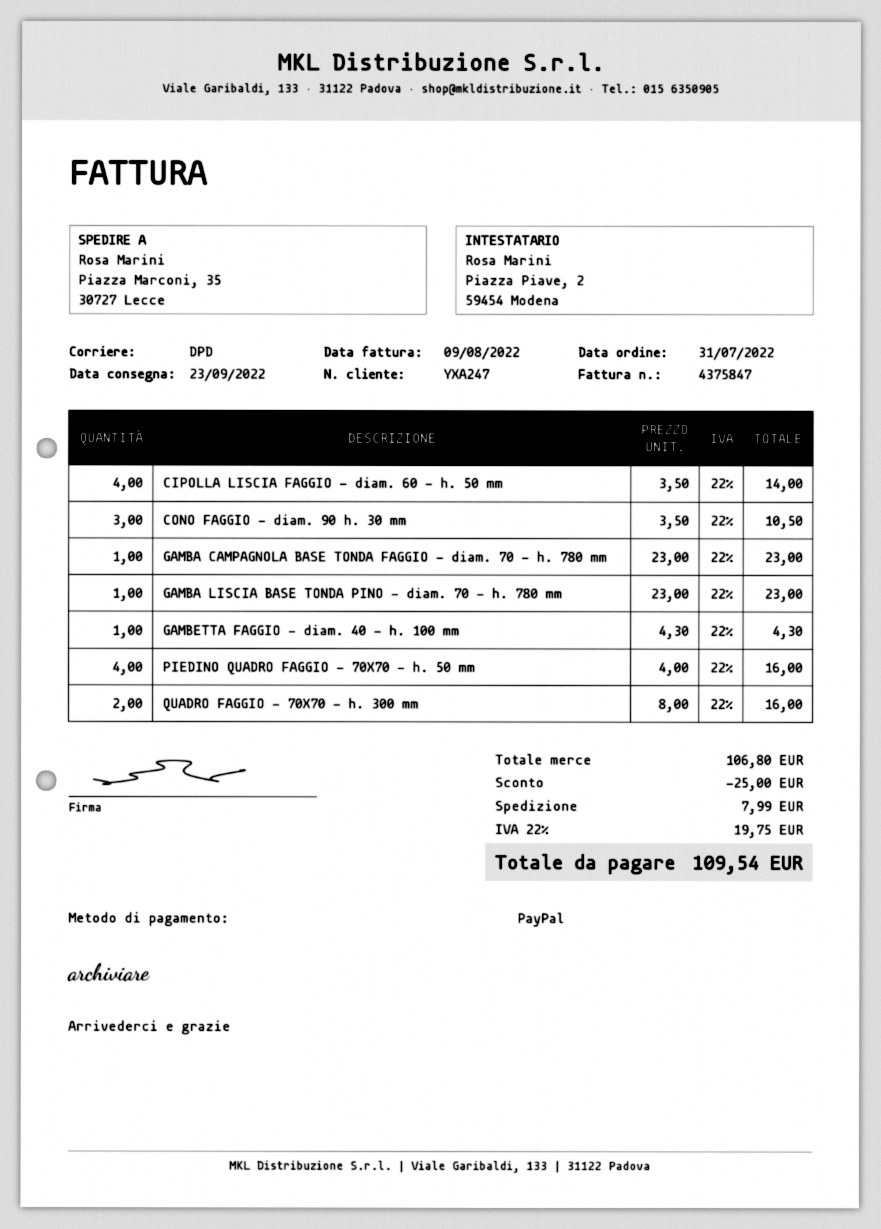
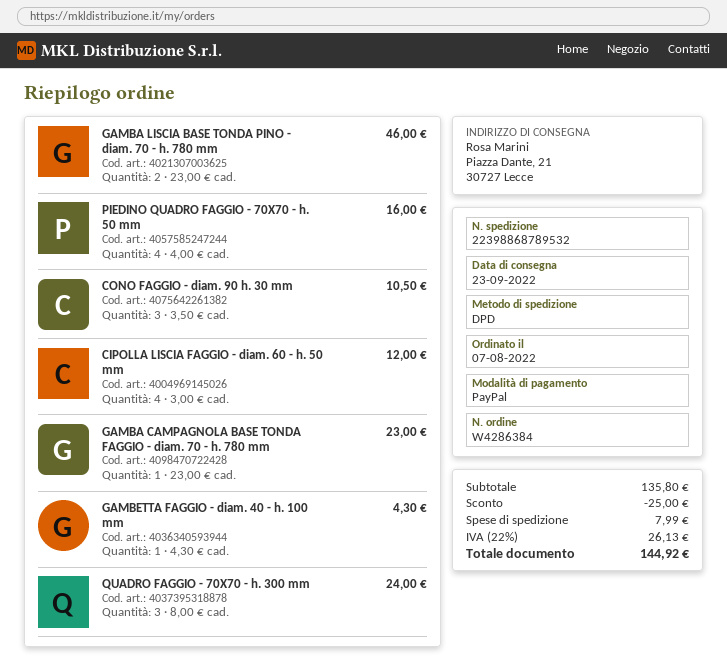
order date: 2022-07-31 -> 2022-08-07
ship to: Piazza Marconi, 35, 30727 Lecce -> Piazza Dante, 21, 30727 Lecce
CIPOLLA LISCIA FAGGIO - diam. 60 - h. 50 mm: 4 x 3.50 = 14.00 -> 4 x 3.00 = 12.00
GAMBA LISCIA BASE TONDA PINO - diam. 70 - h. 780 mm: 1 x 23.00 = 23.00 -> 2 x 23.00 = 46.00
QUADRO FAGGIO - 70X70 - h. 300 mm: 2 x 8.00 = 16.00 -> 3 x 8.00 = 24.00
subtotal: 106.80 -> 135.80
tax: 22% = 19.75 -> 22% = 26.13
total: 109.54 -> 144.92

